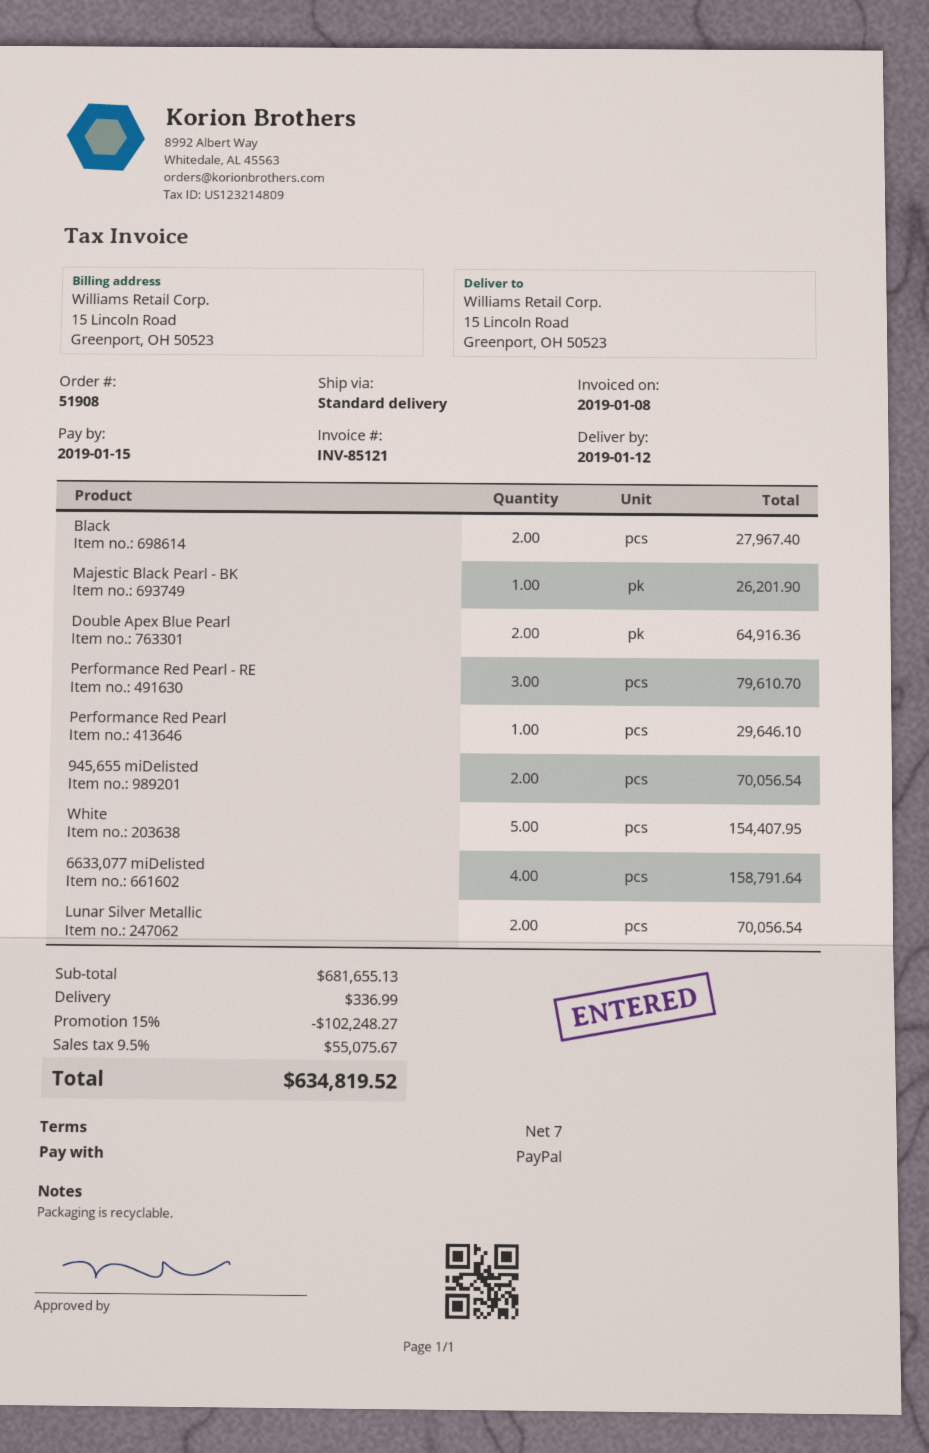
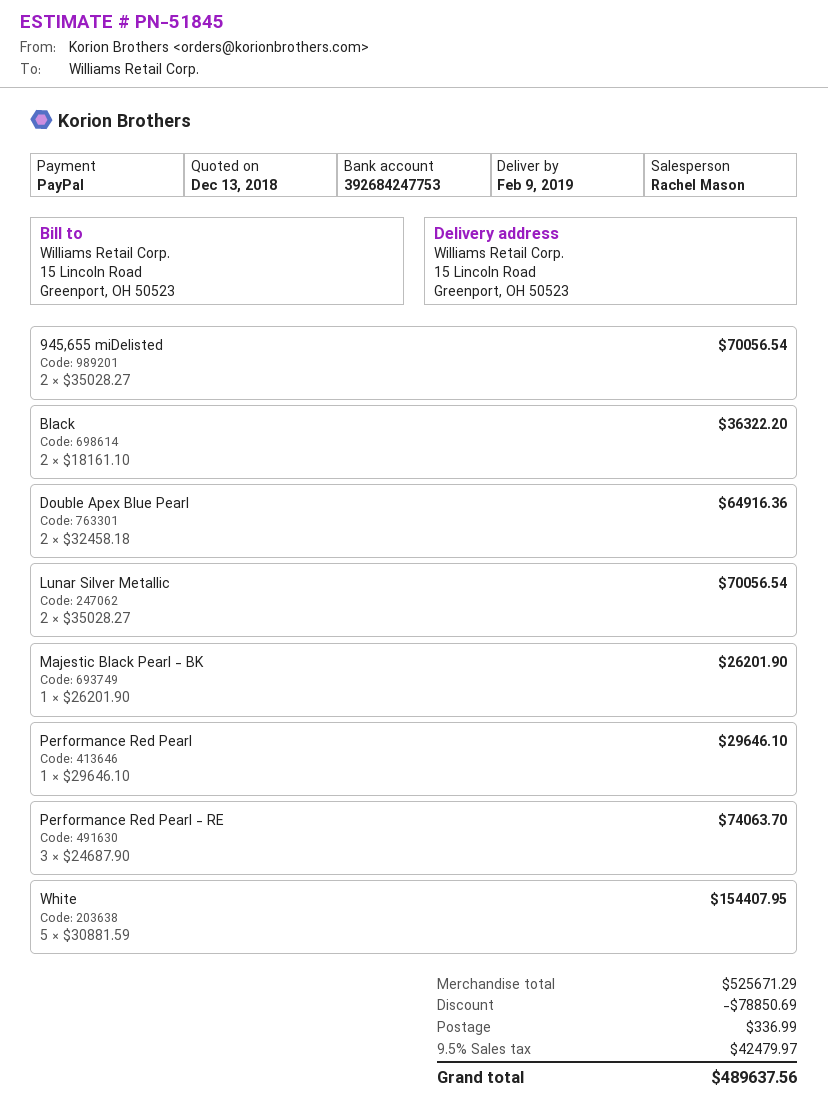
delivery date: 2019-01-12 -> 2019-02-09
Black: 2 for 27967.40 -> 2 for 36322.20
Performance Red Pearl - RE: 3 for 79610.70 -> 3 for 74063.70
6633,077 miDelisted: 4 for 158791.64 -> none
subtotal: 681655.13 -> 525671.29
discount: 102248.27 -> 78850.69
tax: 9.5% = 55075.67 -> 9.5% = 42479.97
total: 634819.52 -> 489637.56

